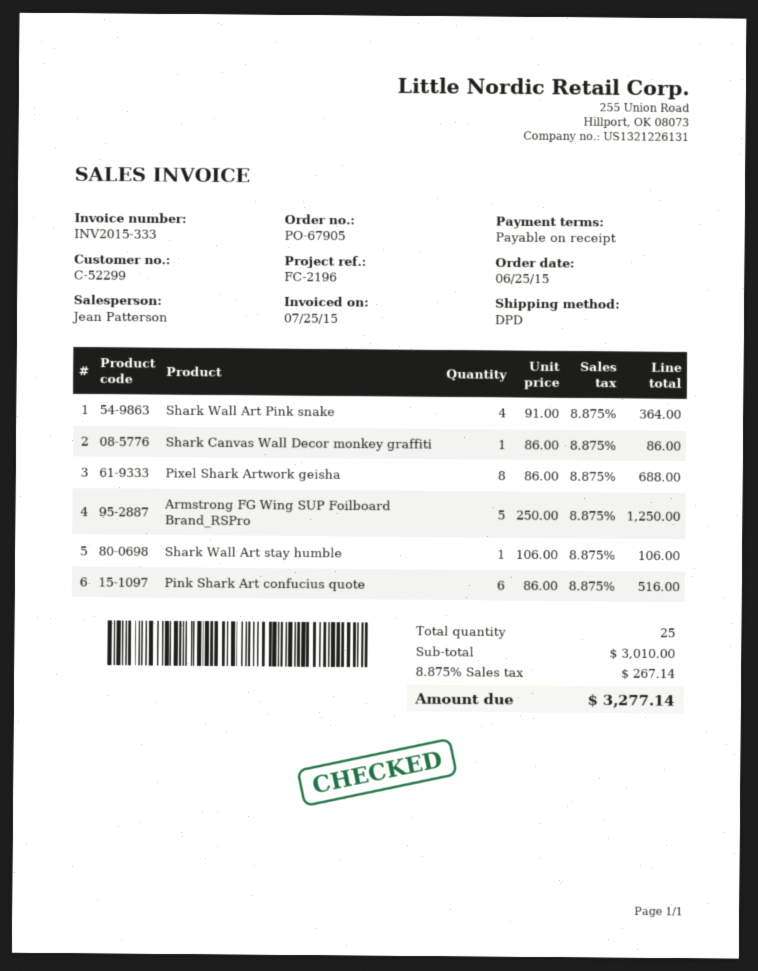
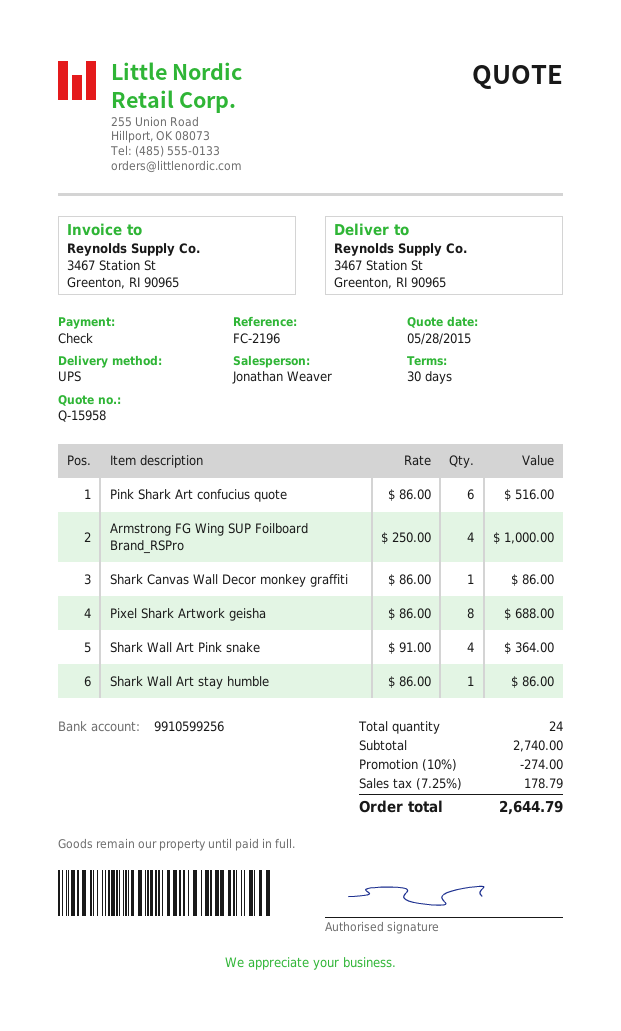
payment terms: on receipt -> 30 days
sales rep: Jean Patterson -> Jonathan Weaver
shipping method: DPD -> UPS
Armstrong FG Wing SUP Foilboard Brand_RSPro: 5 x 250.00 = 1250.00 -> 4 x 250.00 = 1000.00
Shark Wall Art stay humble: 1 x 106.00 = 106.00 -> 1 x 86.00 = 86.00
total quantity: 25 -> 24
subtotal: 3010.00 -> 2740.00
discount: none -> 10% = 274.00
tax: 8.875% = 267.14 -> 7.25% = 178.79
total: 3277.14 -> 2644.79

